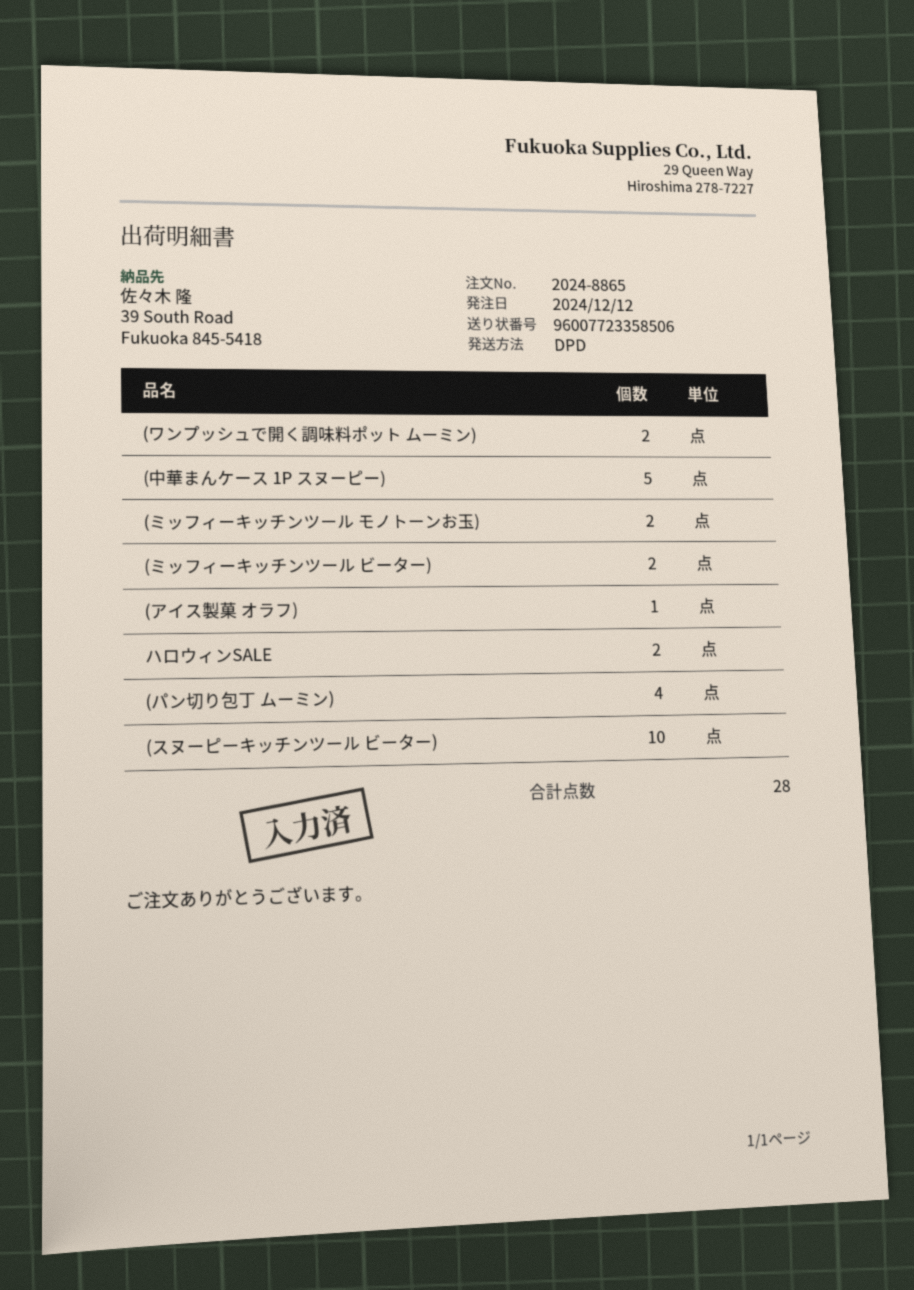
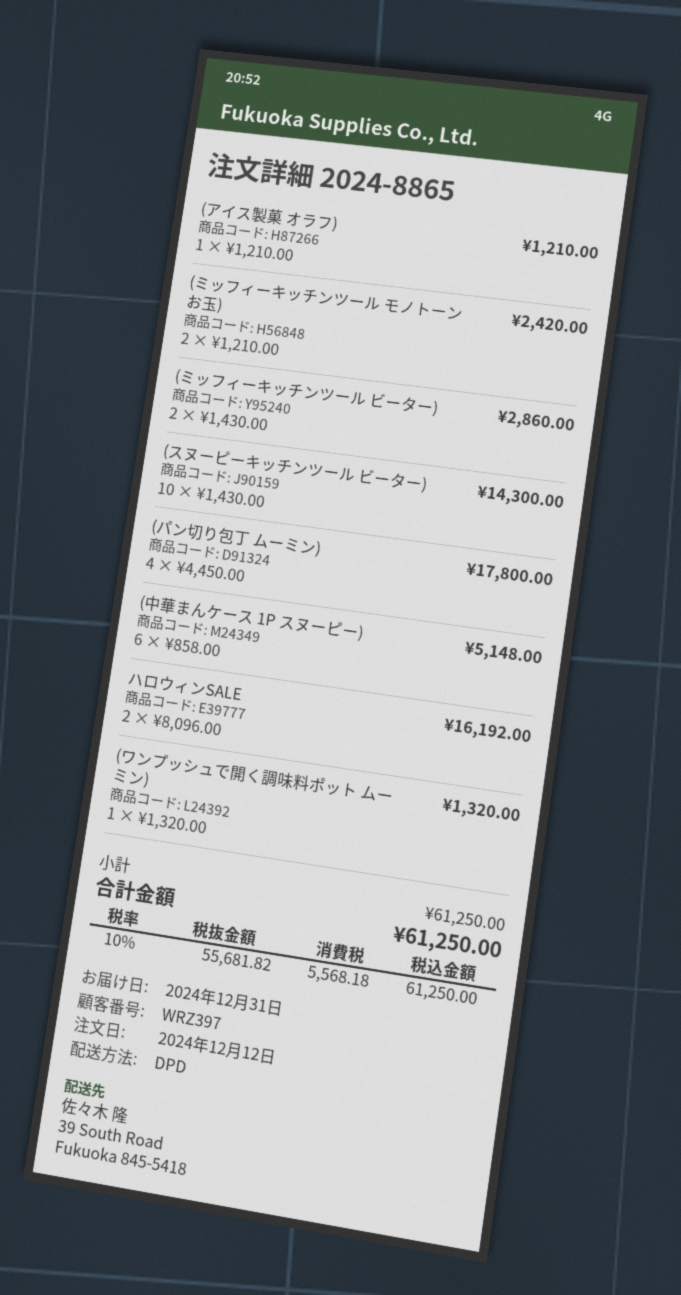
(ワンプッシュで開く調味料ポット ムーミン): 2 -> 1
(中華まんケース 1P スヌーピー): 5 -> 6

